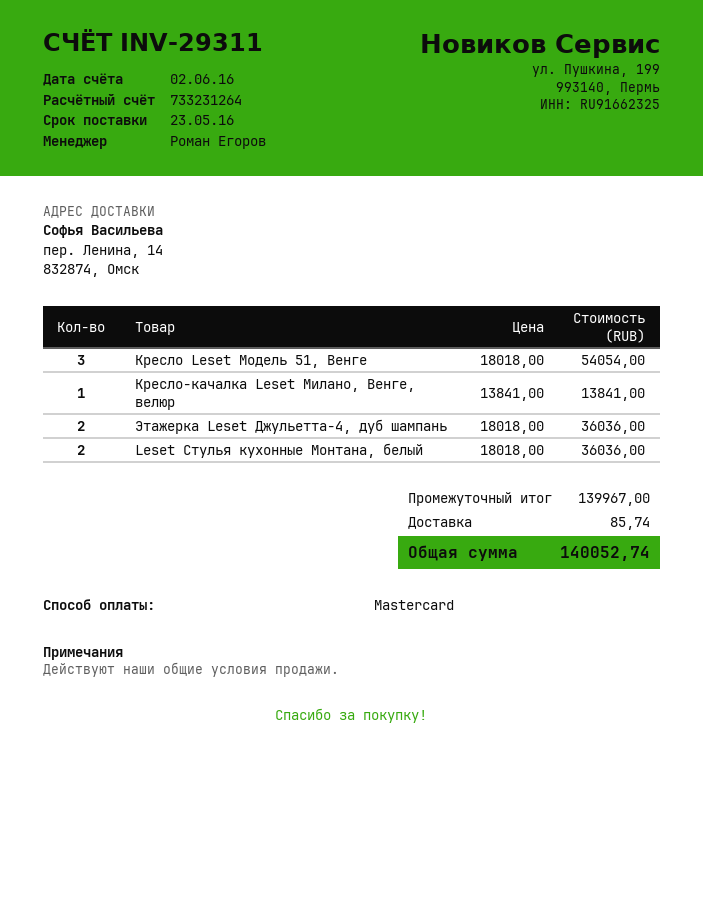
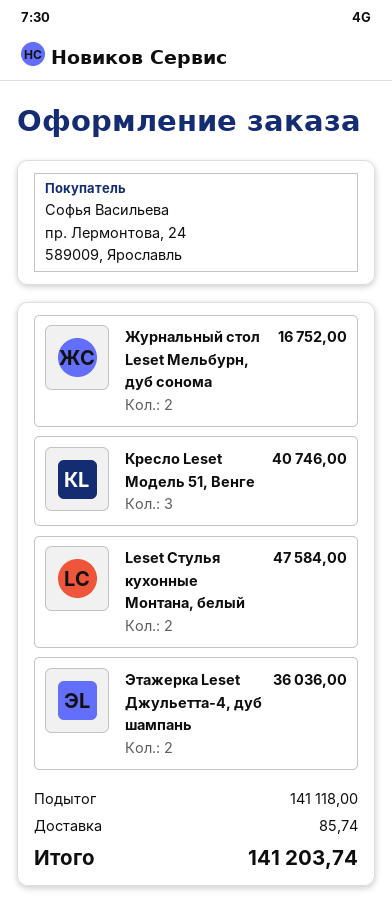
Кресло Leset Модель 51, Венге: 3 for 54054.00 -> 3 for 40746.00
Кресло-качалка Leset Милано, Венге, велюр: 1 for 13841.00 -> none
Leset Стулья кухонные Монтана, белый: 2 for 36036.00 -> 2 for 47584.00
Журнальный стол Leset Мельбурн, дуб сонома: none -> 2 for 16752.00
subtotal: 139967.00 -> 141118.00
total: 140052.74 -> 141203.74

